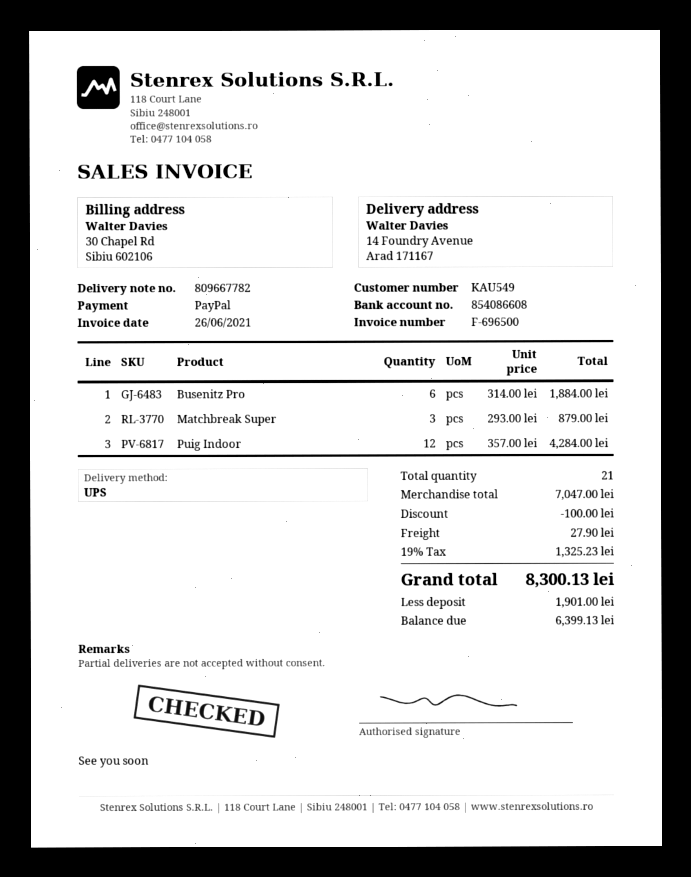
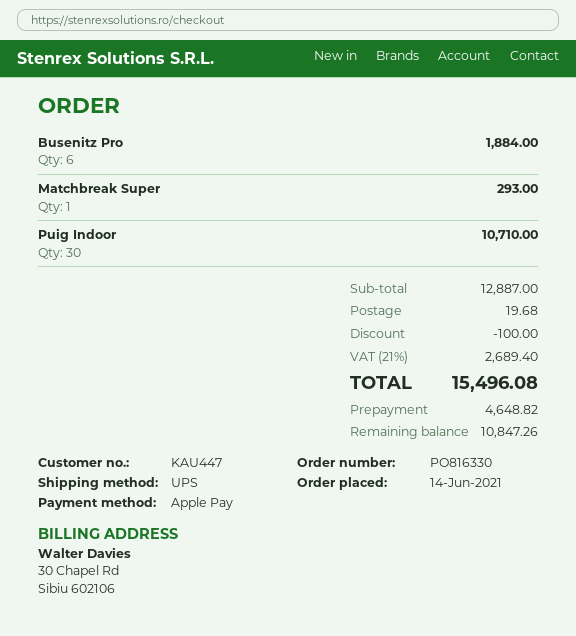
customer number: KAU549 -> KAU447
payment method: PayPal -> Apple Pay
Matchbreak Super: 3 for 879.00 -> 1 for 293.00
Puig Indoor: 12 for 4284.00 -> 30 for 10710.00
subtotal: 7047.00 -> 12887.00
shipping: 27.90 -> 19.68
tax: 19% = 1325.23 -> 21% = 2689.40
total: 8300.13 -> 15496.08
deposit: 1901.00 -> 4648.82
balance: 6399.13 -> 10847.26

